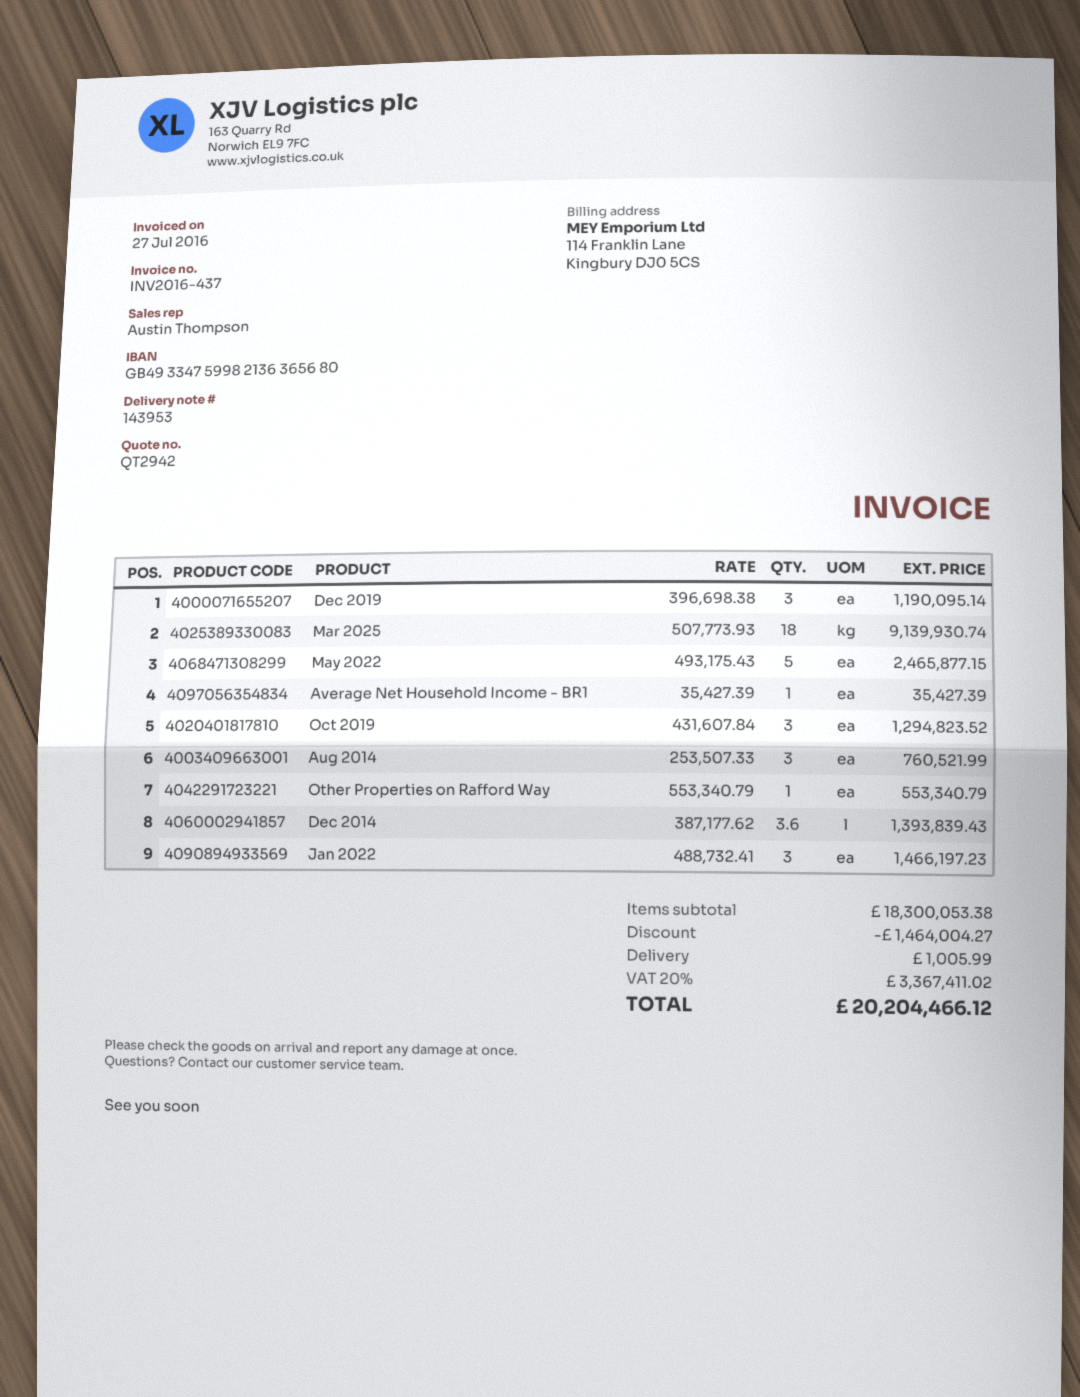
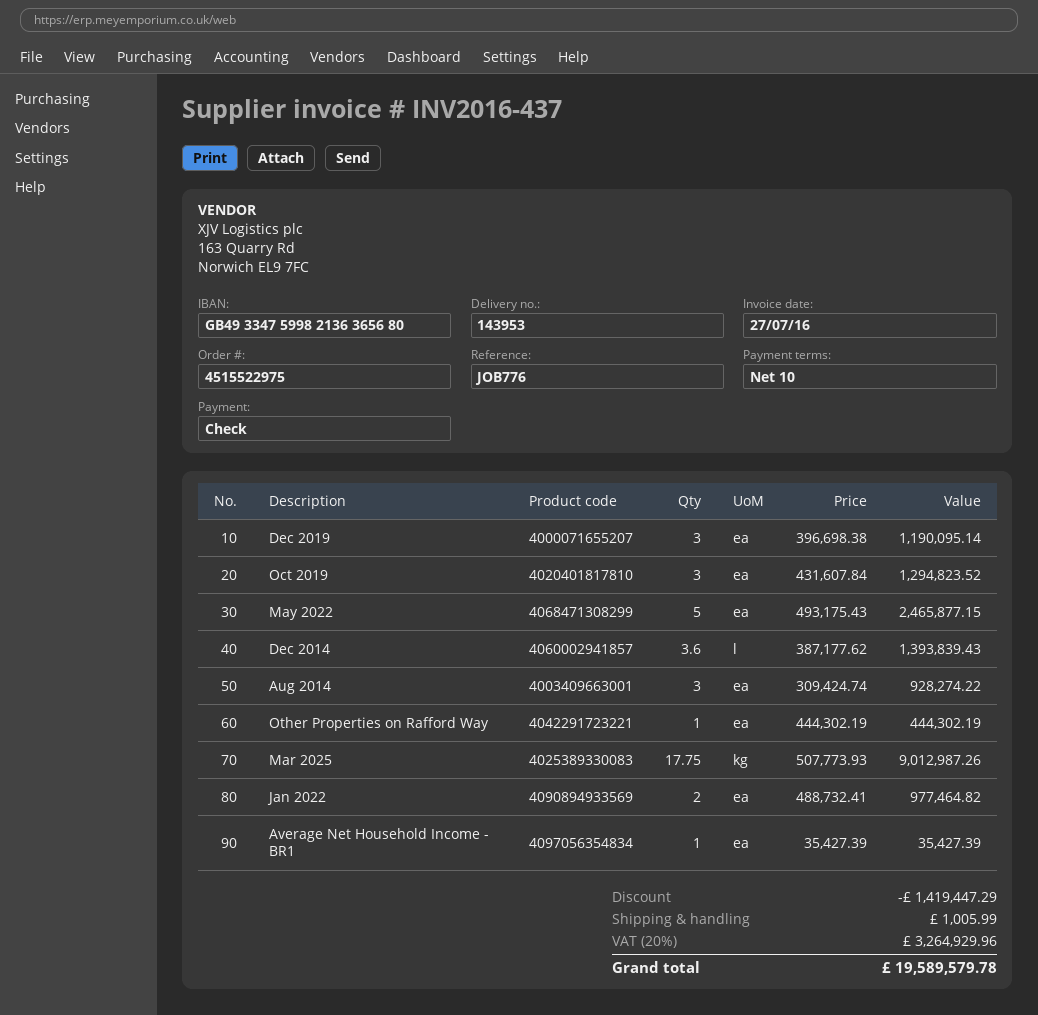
Mar 2025: 18 x 507773.93 = 9139930.74 -> 17.75 x 507773.93 = 9012987.26
Aug 2014: 3 x 253507.33 = 760521.99 -> 3 x 309424.74 = 928274.22
Other Properties on Rafford Way: 1 x 553340.79 = 553340.79 -> 1 x 444302.19 = 444302.19
Jan 2022: 3 x 488732.41 = 1466197.23 -> 2 x 488732.41 = 977464.82
discount: 1464004.27 -> 1419447.29
tax: 20% = 3367411.02 -> 20% = 3264929.96
total: 20204466.12 -> 19589579.78

